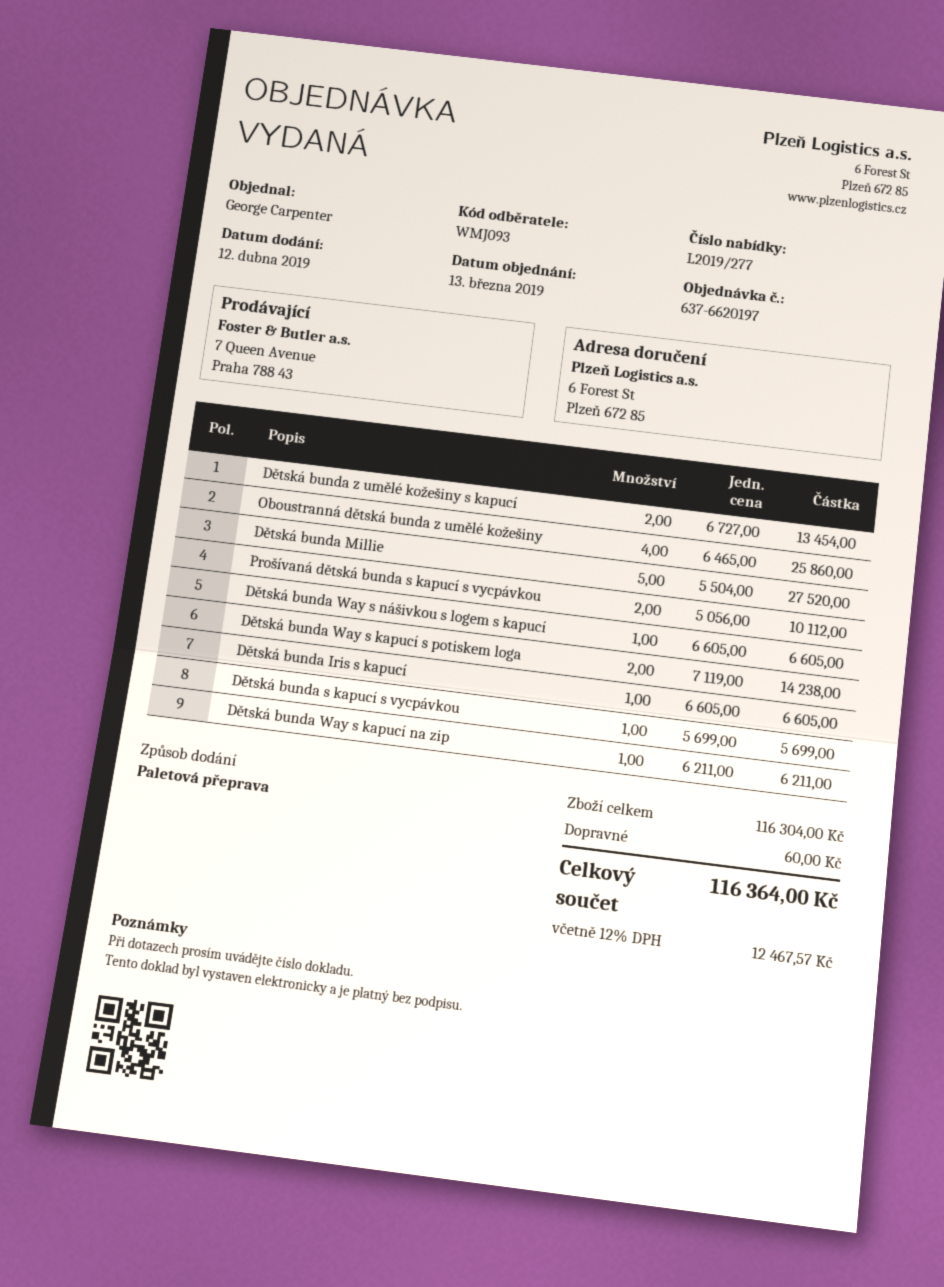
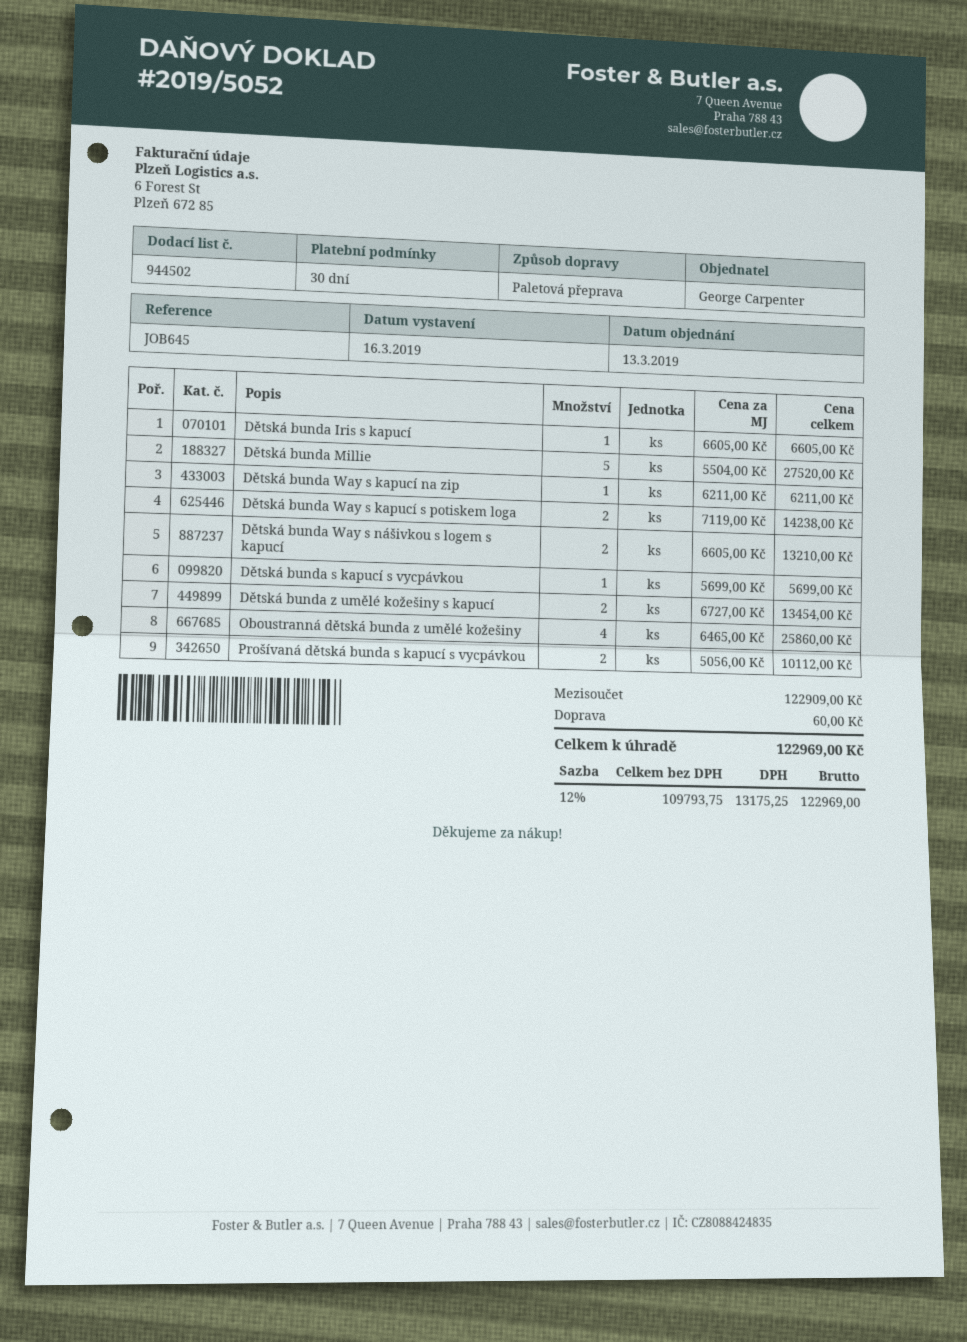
Dětská bunda Way s nášivkou s logem s kapucí: 1 x 6605.00 = 6605.00 -> 2 x 6605.00 = 13210.00
subtotal: 116304.00 -> 122909.00
tax: 12% = 12467.57 -> 12% = 13175.25
total: 116364.00 -> 122969.00

